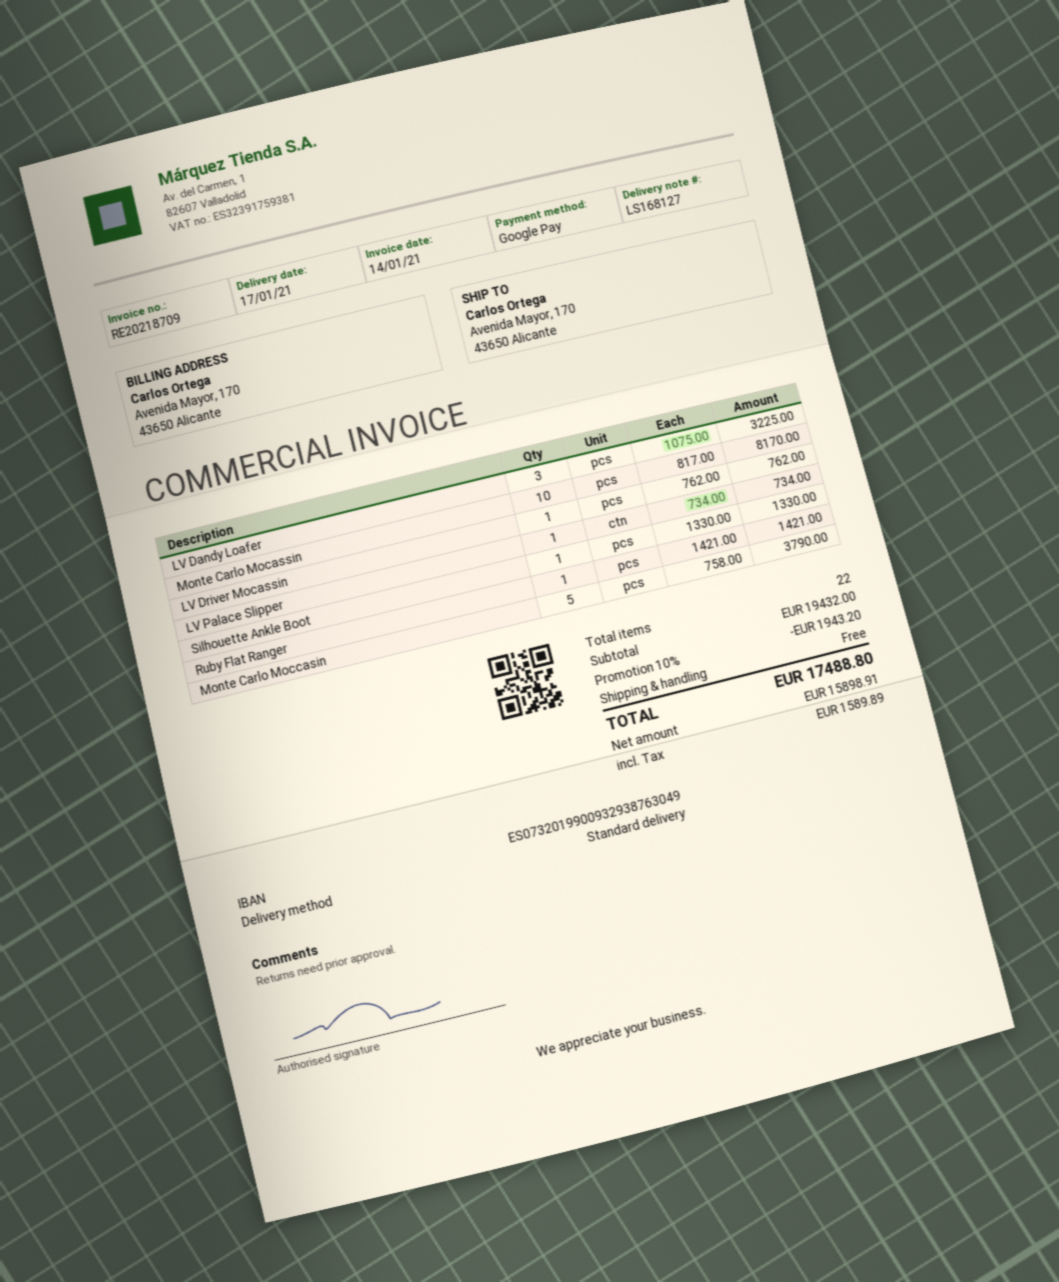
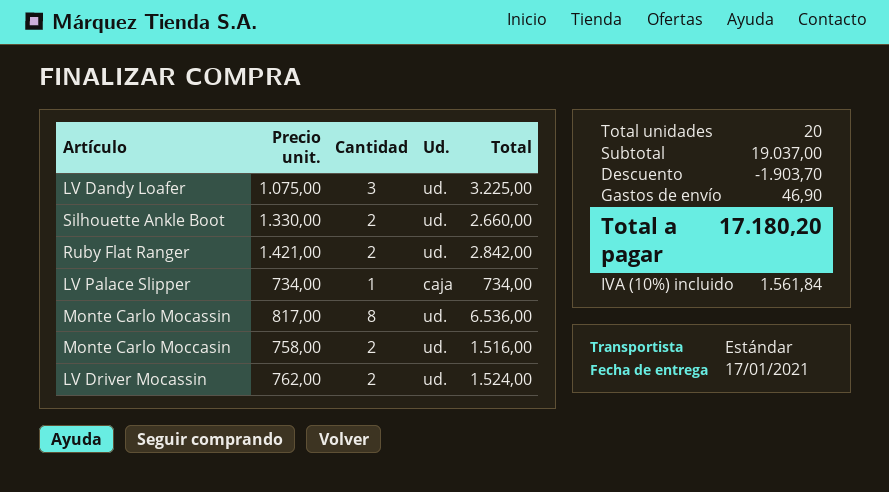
Monte Carlo Mocassin: 10 x 817.00 = 8170.00 -> 8 x 817.00 = 6536.00
LV Driver Mocassin: 1 x 762.00 = 762.00 -> 2 x 762.00 = 1524.00
Silhouette Ankle Boot: 1 x 1330.00 = 1330.00 -> 2 x 1330.00 = 2660.00
Ruby Flat Ranger: 1 x 1421.00 = 1421.00 -> 2 x 1421.00 = 2842.00
Monte Carlo Moccasin: 5 x 758.00 = 3790.00 -> 2 x 758.00 = 1516.00
total quantity: 22 -> 20
subtotal: 19432.00 -> 19037.00
discount: 1943.20 -> 1903.70
shipping: 0.00 -> 46.90
tax: 1589.89 -> 1561.84
total: 17488.80 -> 17180.20

